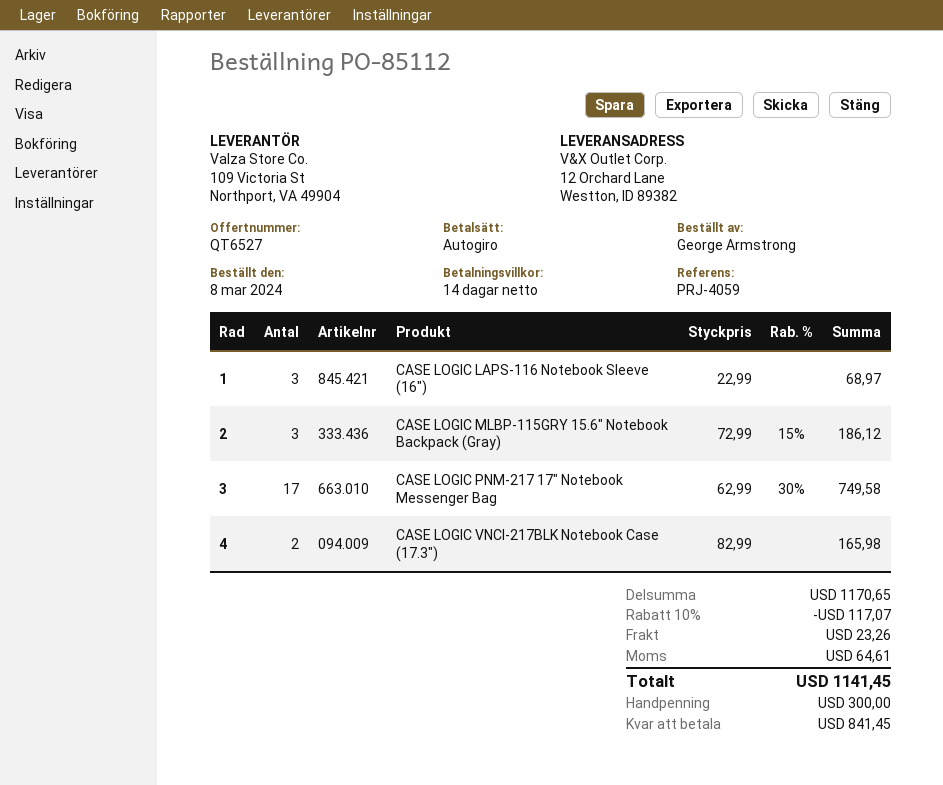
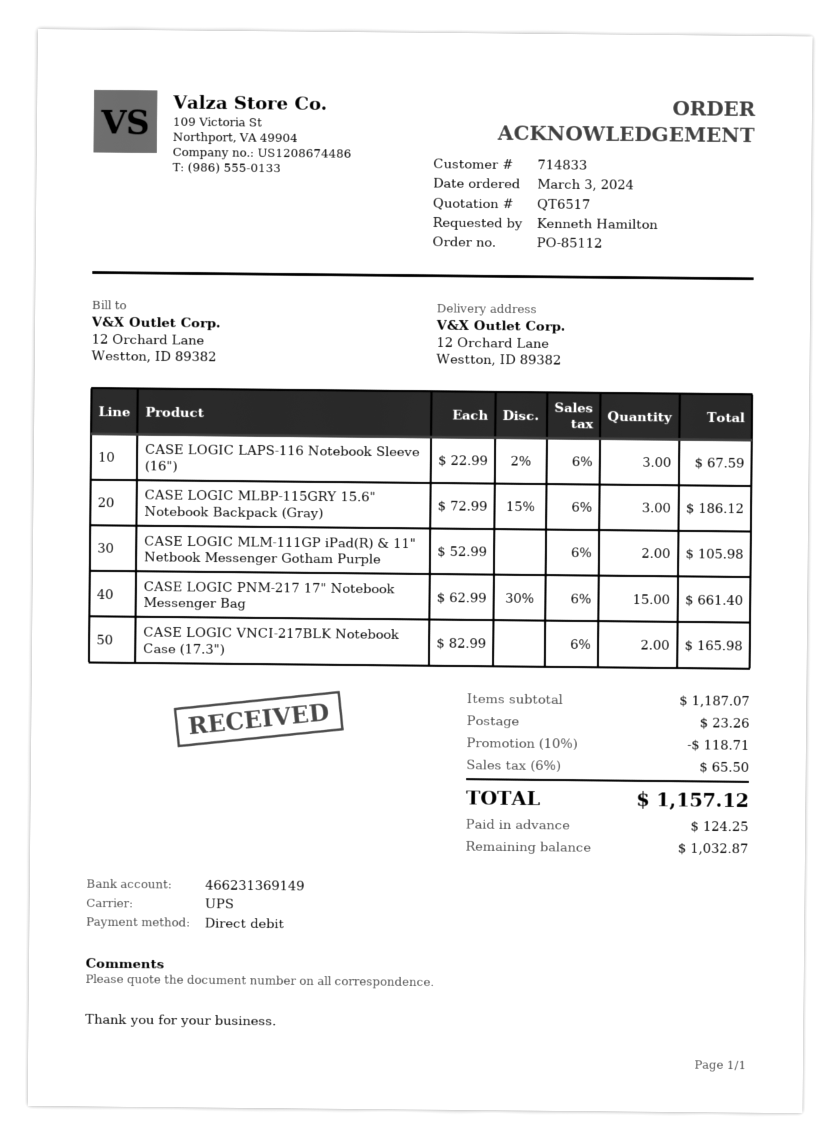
quote number: QT6527 -> QT6517
order date: 2024-03-08 -> 2024-03-03
ordered by: George Armstrong -> Kenneth Hamilton
CASE LOGIC LAPS-116 Notebook Sleeve (16"): 3 x 22.99 = 68.97 -> 3 x 22.99 - 2% = 67.59
CASE LOGIC PNM-217 17" Notebook Messenger Bag: 17 x 62.99 - 30% = 749.58 -> 15 x 62.99 - 30% = 661.40
CASE LOGIC MLM-111GP iPad(R) & 11" Netbook Messenger Gotham Purple: none -> 2 x 52.99 = 105.98
subtotal: 1170.65 -> 1187.07
discount: 10% = 117.07 -> 10% = 118.71
tax: 64.61 -> 65.50
total: 1141.45 -> 1157.12
deposit: 300.00 -> 124.25
balance: 841.45 -> 1032.87

